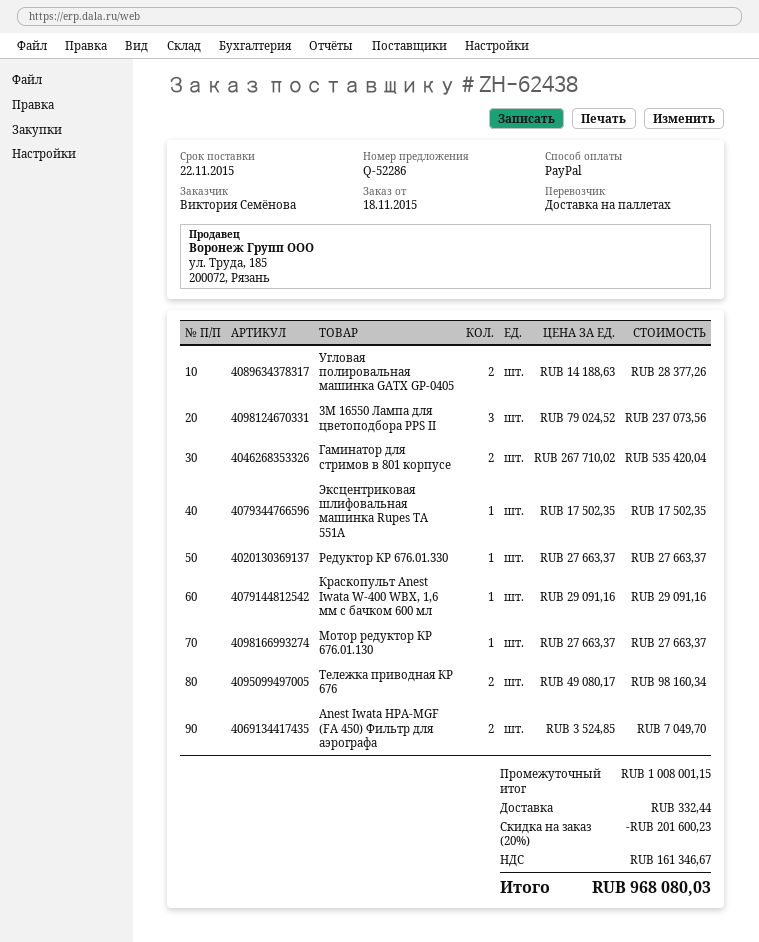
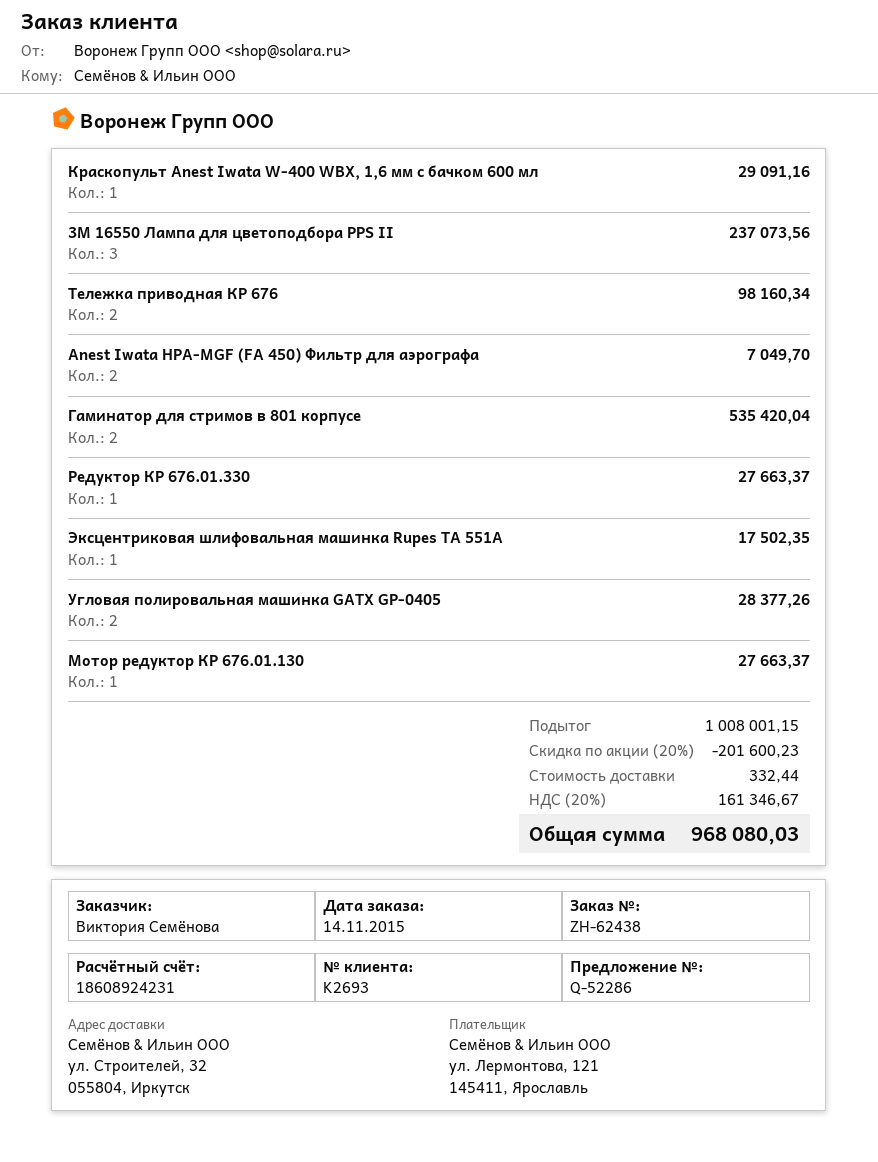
order date: 2015-11-18 -> 2015-11-14

